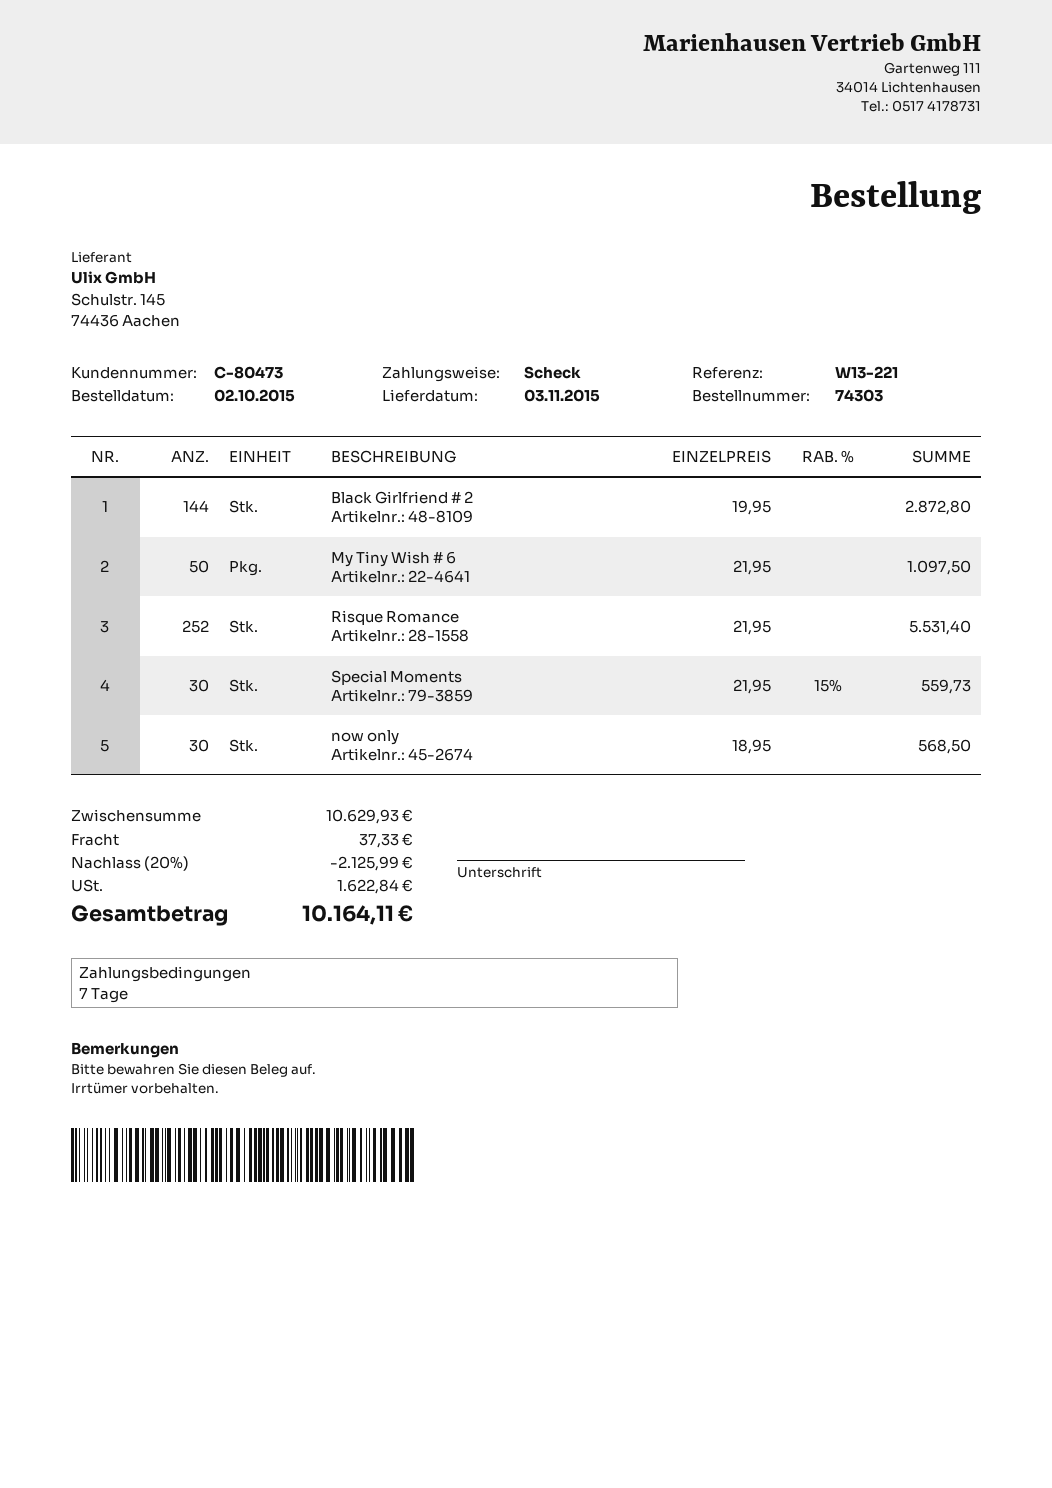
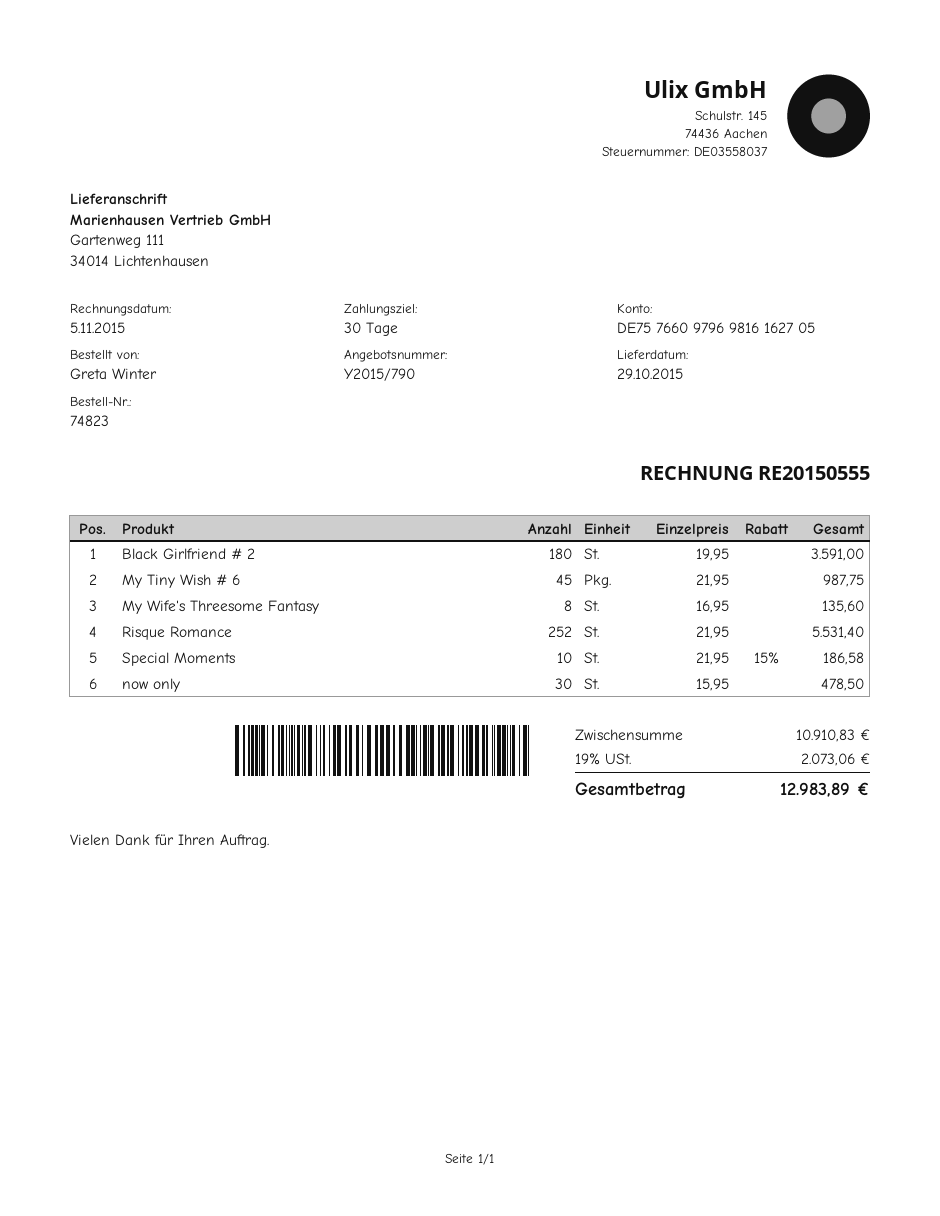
order number: 74303 -> 74823
delivery date: 2015-11-03 -> 2015-10-29
payment terms: 7 days -> 30 days
Black Girlfriend # 2: 144 x 19.95 = 2872.80 -> 180 x 19.95 = 3591.00
My Tiny Wish # 6: 50 x 21.95 = 1097.50 -> 45 x 21.95 = 987.75
Special Moments: 30 x 21.95 - 15% = 559.73 -> 10 x 21.95 - 15% = 186.58
now only: 30 x 18.95 = 568.50 -> 30 x 15.95 = 478.50
My Wife's Threesome Fantasy: none -> 8 x 16.95 = 135.60
subtotal: 10629.93 -> 10910.83
discount: 20% = 2125.99 -> none
shipping: 37.33 -> none
tax: 1622.84 -> 2073.06
total: 10164.11 -> 12983.89

